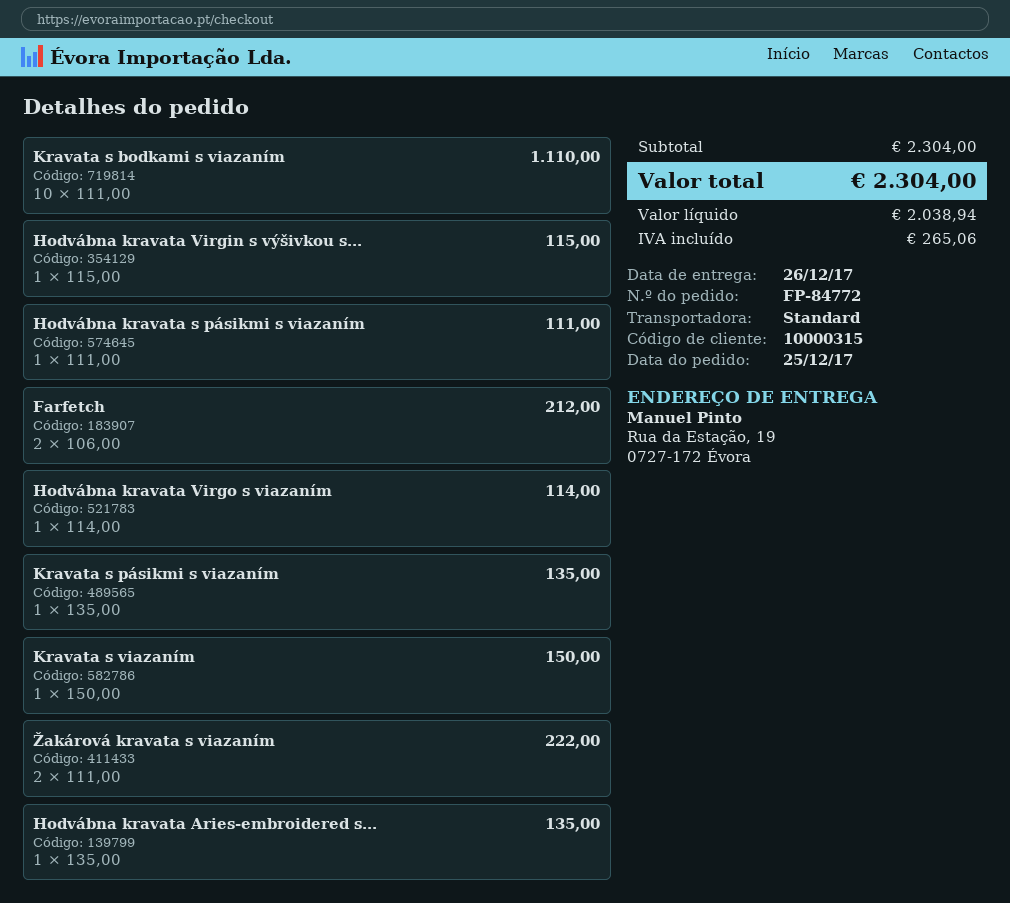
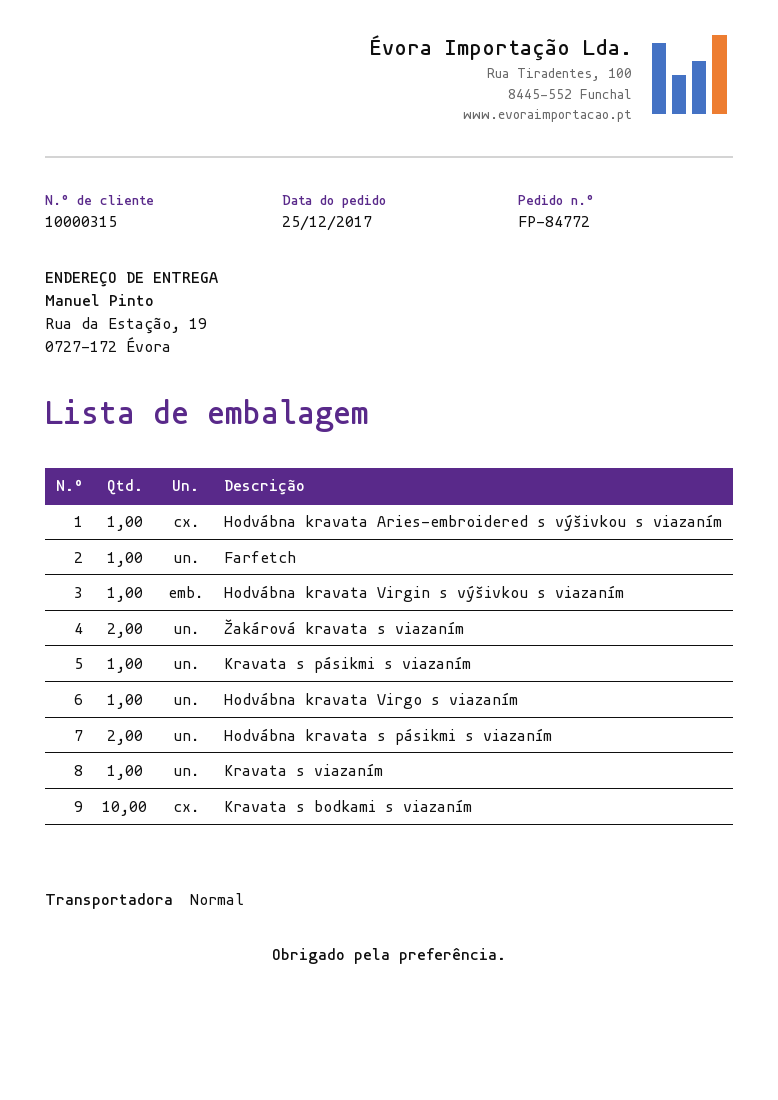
Hodvábna kravata s pásikmi s viazaním: 1 -> 2
Farfetch: 2 -> 1

